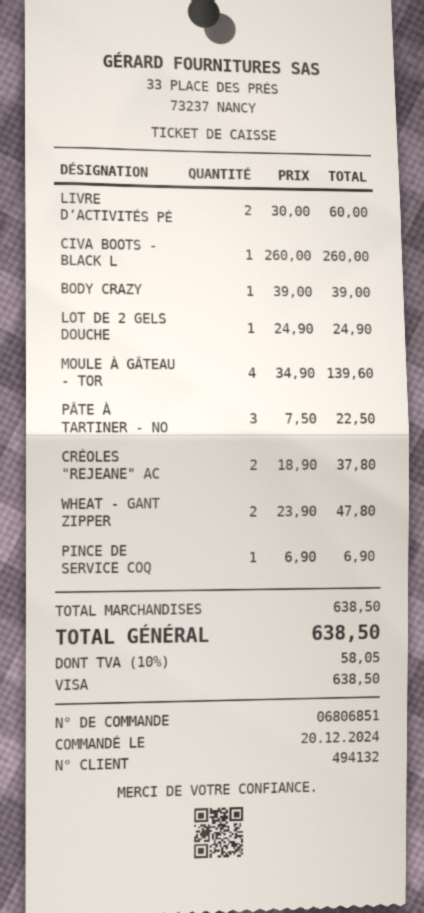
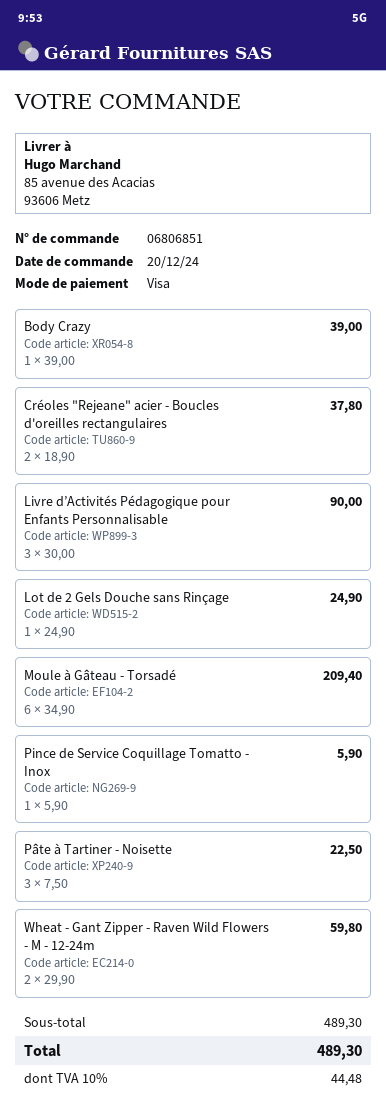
LIVRE D’ACTIVITÉS PÉ: 2 x 30.00 = 60.00 -> 3 x 30.00 = 90.00
CIVA BOOTS - BLACK L: 1 x 260.00 = 260.00 -> none
MOULE À GÂTEAU - TOR: 4 x 34.90 = 139.60 -> 6 x 34.90 = 209.40
WHEAT - GANT ZIPPER: 2 x 23.90 = 47.80 -> 2 x 29.90 = 59.80
PINCE DE SERVICE COQ: 1 x 6.90 = 6.90 -> 1 x 5.90 = 5.90
subtotal: 638.50 -> 489.30
tax: 10% = 58.05 -> 10% = 44.48
total: 638.50 -> 489.30

